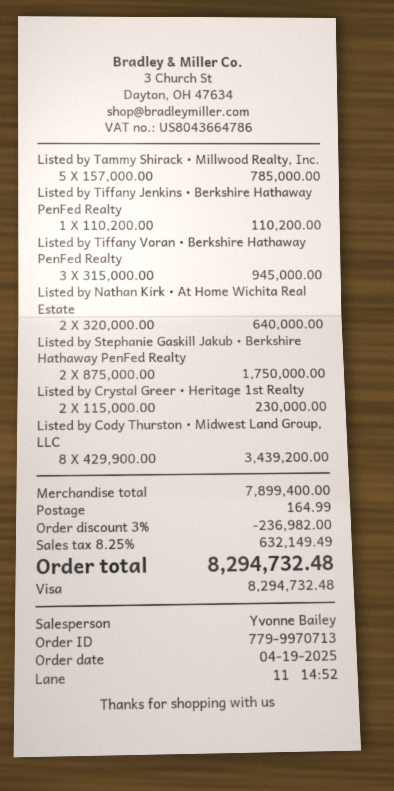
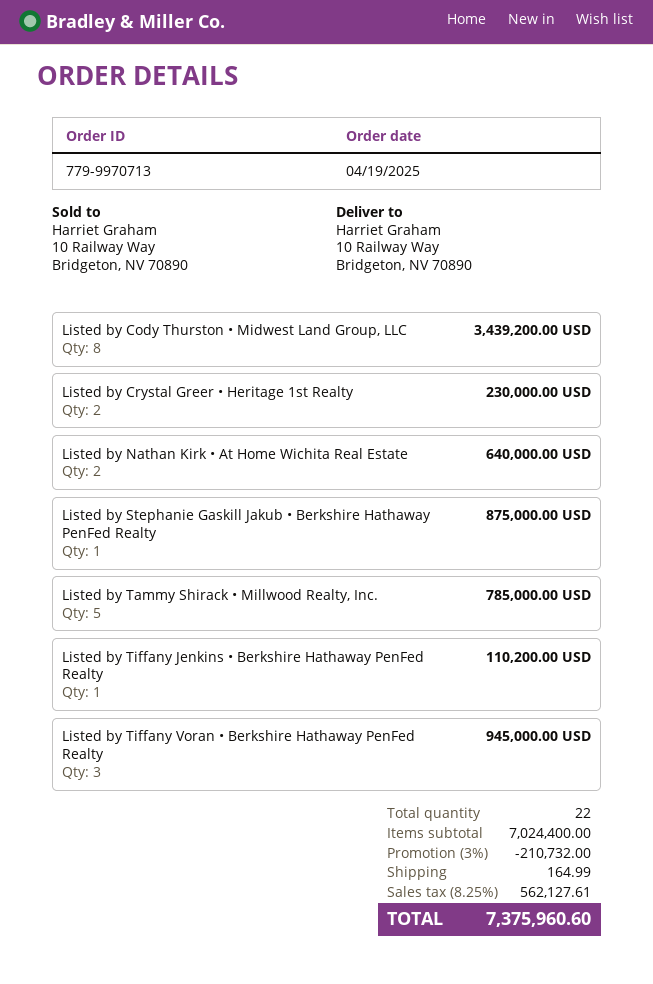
Listed by Stephanie Gaskill Jakub • Berkshire Hathaway PenFed Realty: 2 for 1750000.00 -> 1 for 875000.00
subtotal: 7899400.00 -> 7024400.00
discount: 3% = 236982.00 -> 3% = 210732.00
tax: 8.25% = 632149.49 -> 8.25% = 562127.61
total: 8294732.48 -> 7375960.60

